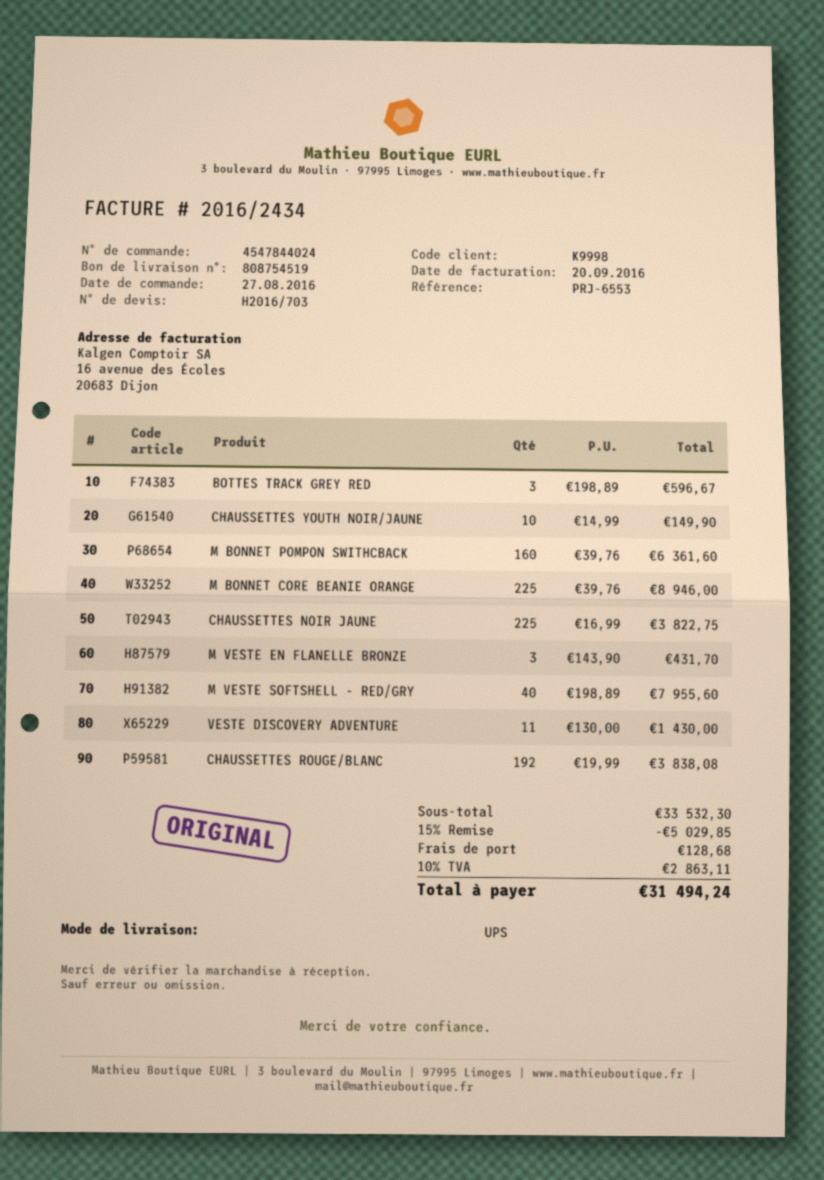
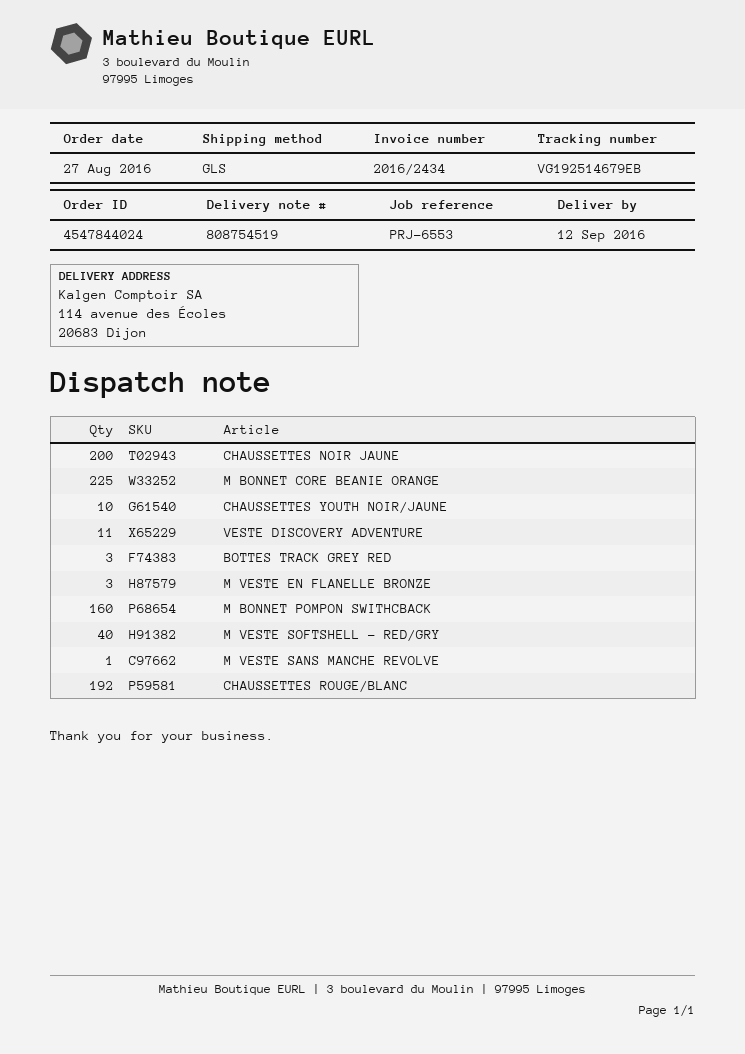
shipping method: UPS -> GLS
CHAUSSETTES NOIR JAUNE: 225 -> 200
M VESTE SANS MANCHE REVOLVE: none -> 1

